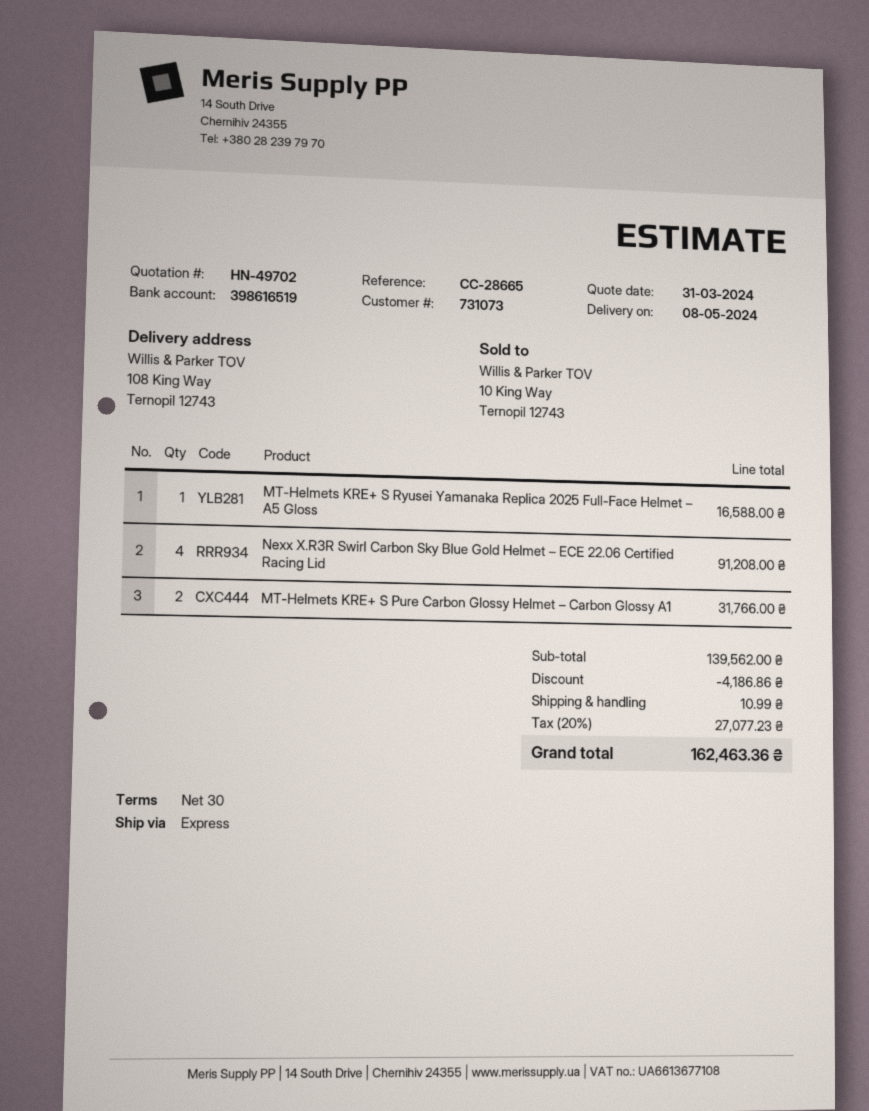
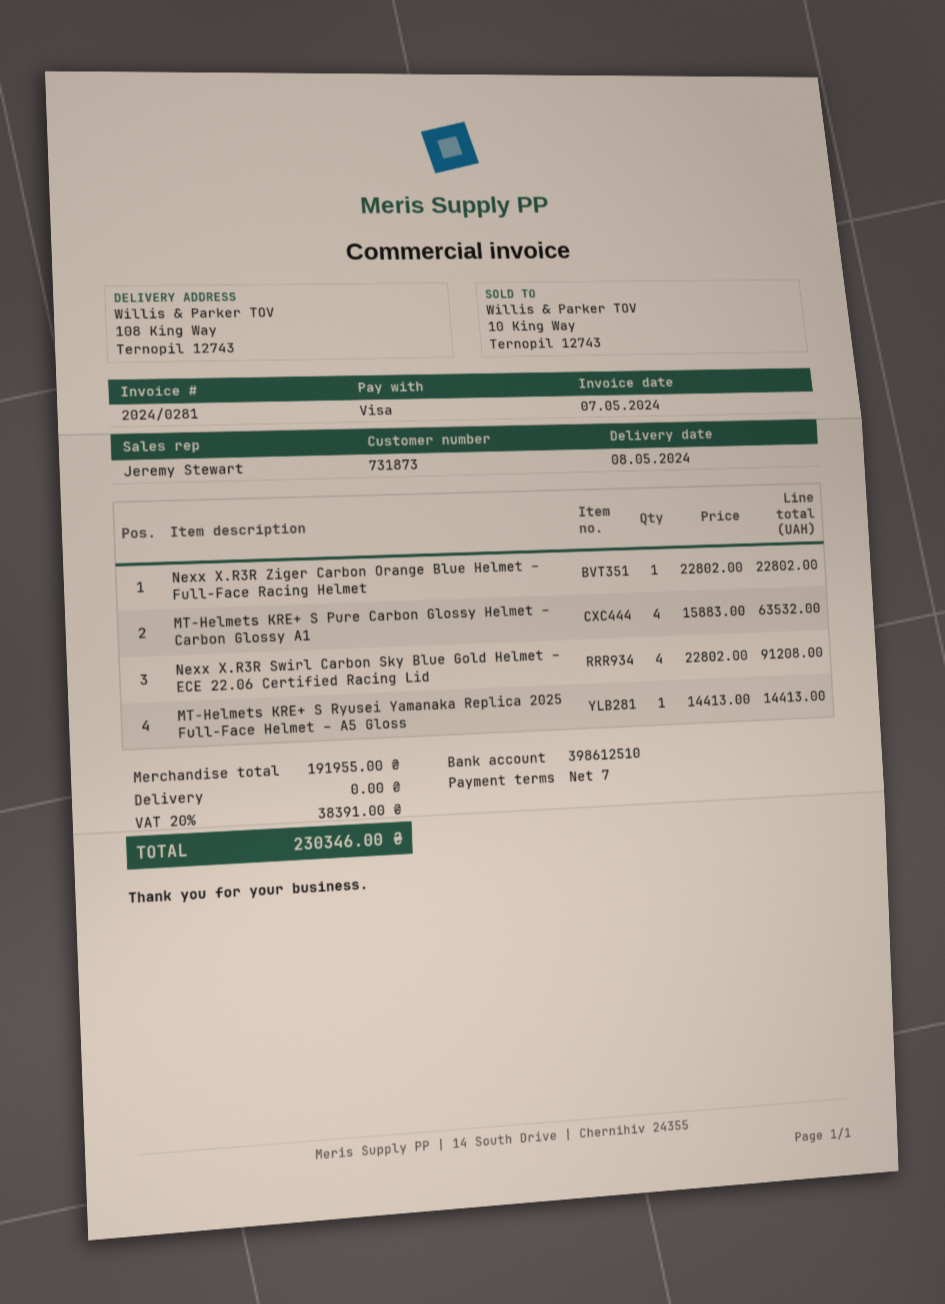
payment terms: 30 days -> 7 days
customer number: 731073 -> 731873
bank account: 398616519 -> 398612510
MT-Helmets KRE+ S Ryusei Yamanaka Replica 2025 Full-Face Helmet – A5 Gloss: 1 for 16588.00 -> 1 for 14413.00
MT-Helmets KRE+ S Pure Carbon Glossy Helmet – Carbon Glossy A1: 2 for 31766.00 -> 4 for 63532.00
Nexx X.R3R Ziger Carbon Orange Blue Helmet – Full-Face Racing Helmet: none -> 1 for 22802.00
subtotal: 139562.00 -> 191955.00
discount: 4186.86 -> none
shipping: 10.99 -> 0.00
tax: 20% = 27077.23 -> 20% = 38391.00
total: 162463.36 -> 230346.00

